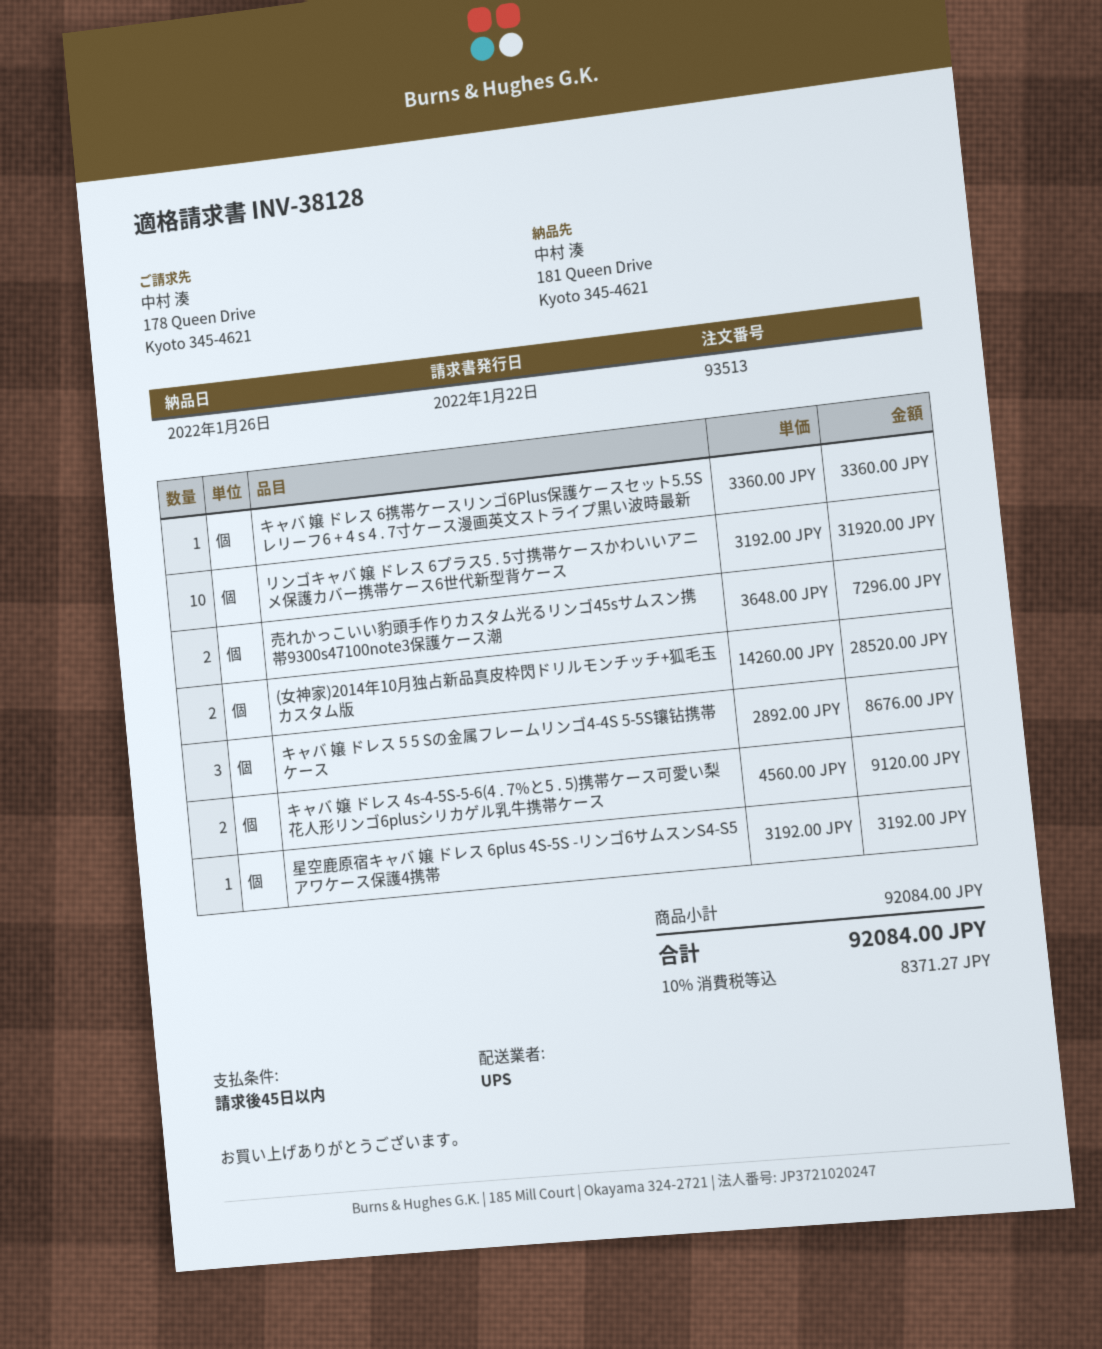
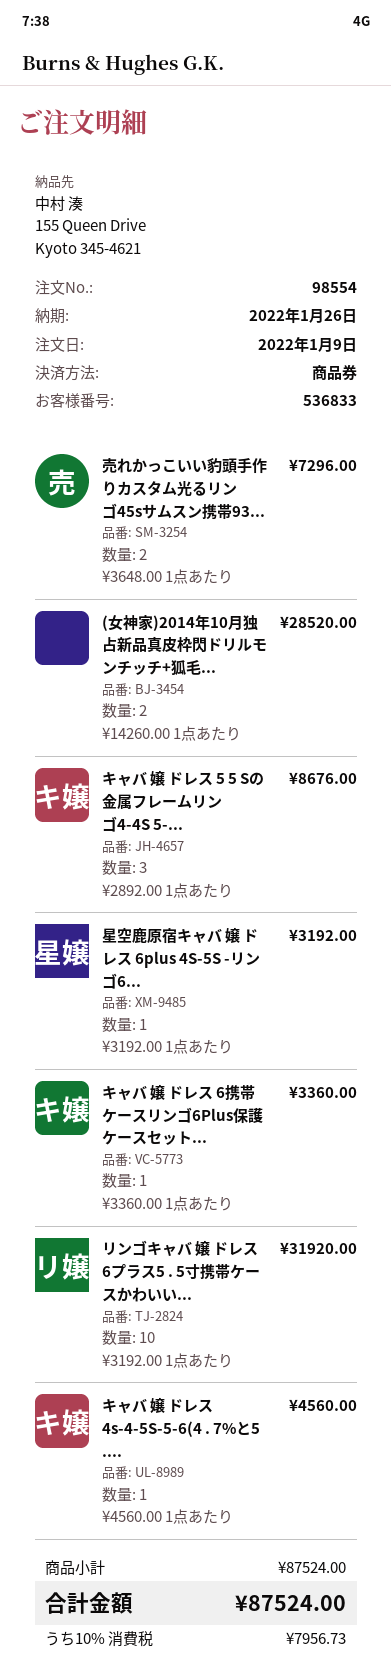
order number: 93513 -> 98554
ship to: 181 Queen Drive, Kyoto 345-4621 -> 155 Queen Drive, Kyoto 345-4621
キャバ 嬢 ドレス 4s-4-5S-5-6(4 . 7%と5 . 5)携帯ケース可愛い梨花人形リンゴ6plusシリカゲル乳牛携帯ケース: 2 x 4560.00 = 9120.00 -> 1 x 4560.00 = 4560.00
subtotal: 92084.00 -> 87524.00
tax: 10% = 8371.27 -> 10% = 7956.73
total: 92084.00 -> 87524.00

